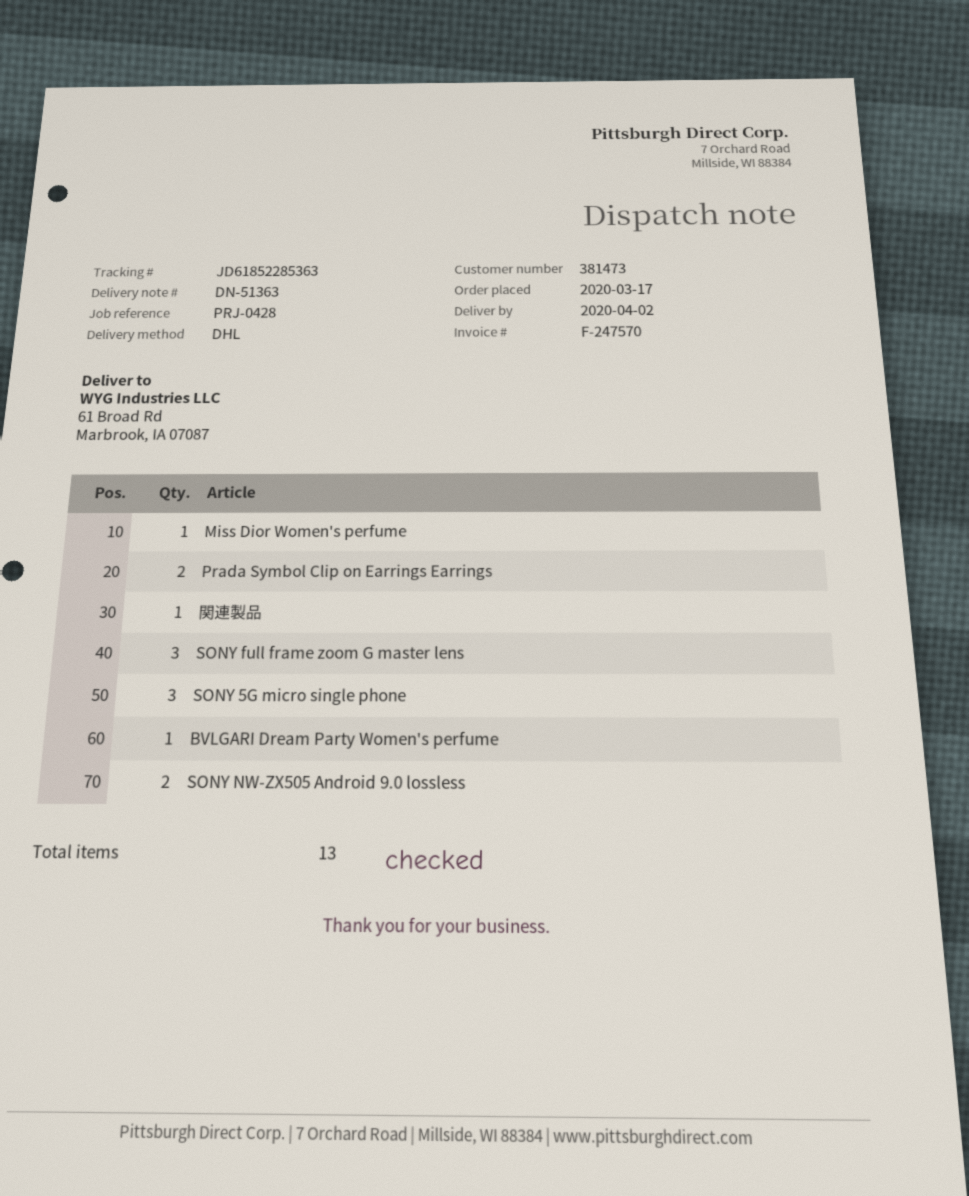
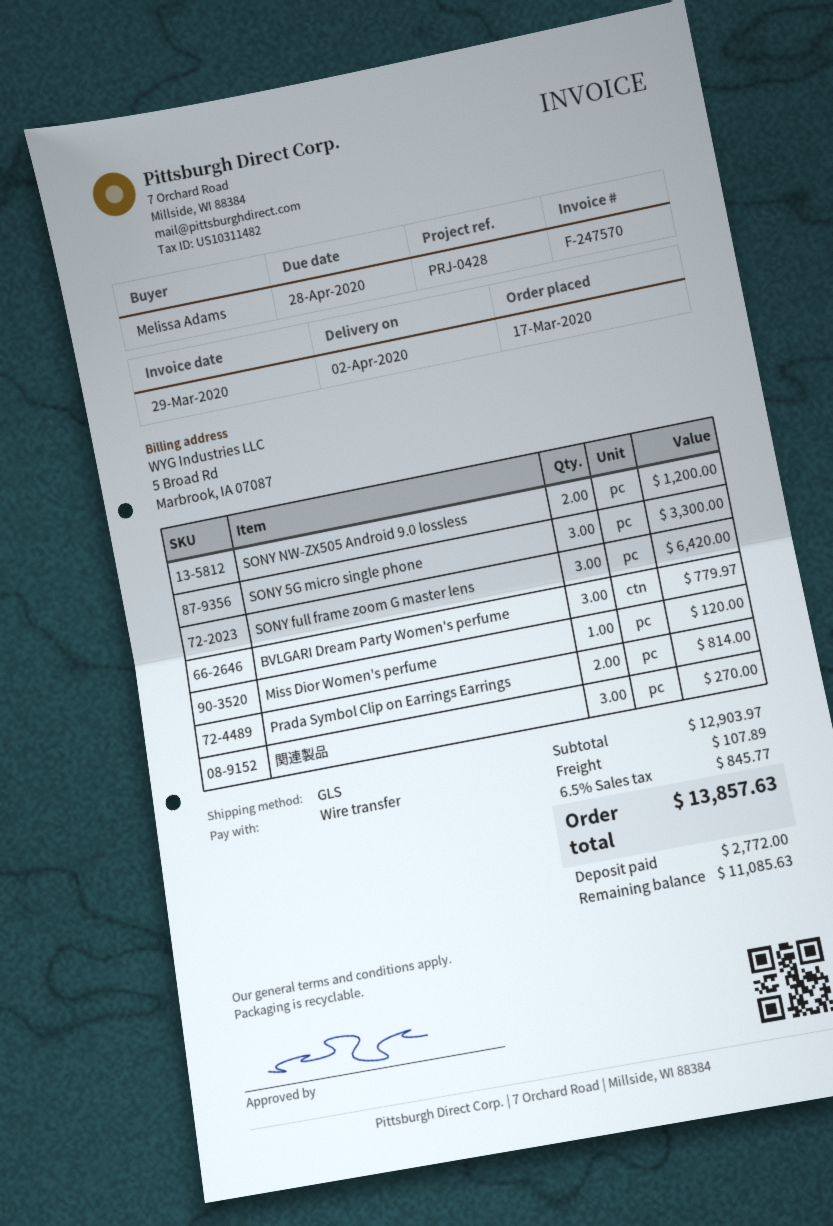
shipping method: DHL -> GLS
関連製品: 1 -> 3
BVLGARI Dream Party Women's perfume: 1 -> 3

